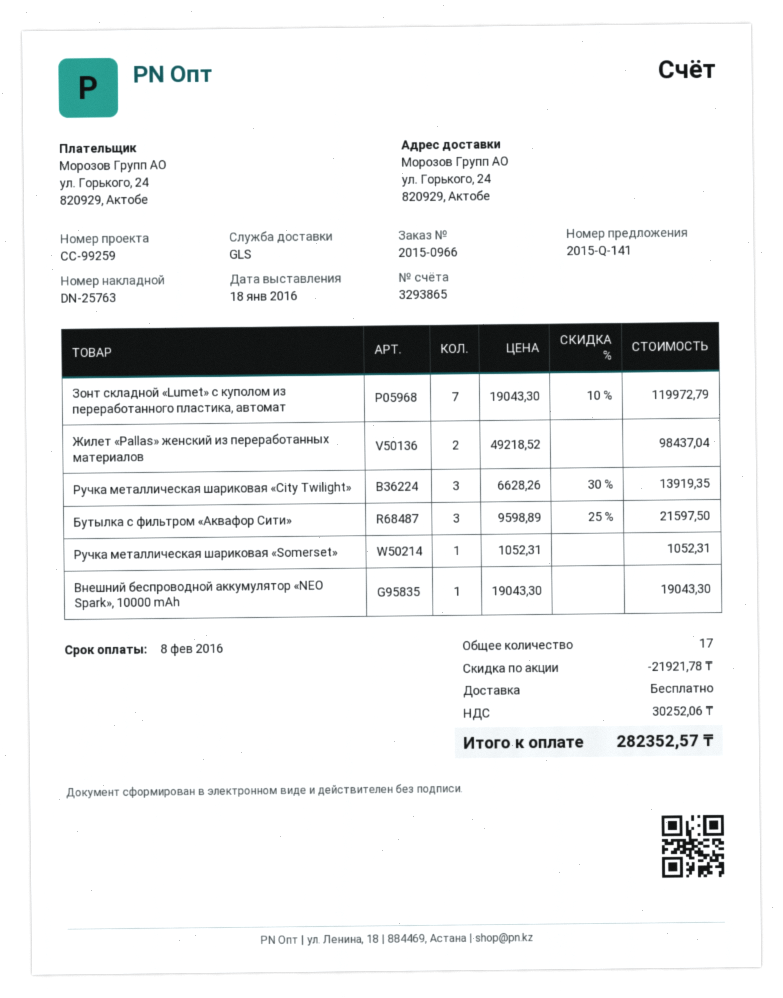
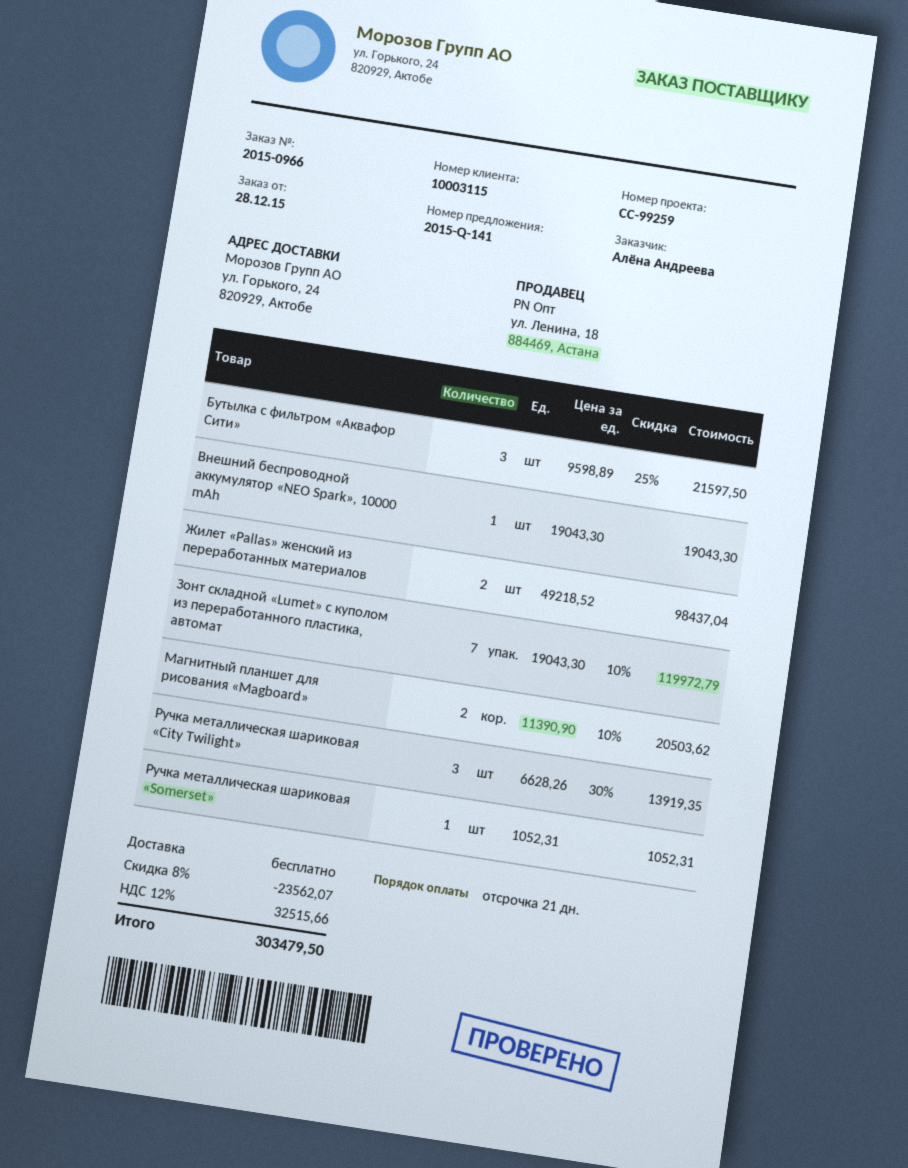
Магнитный планшет для рисования «Magboard»: none -> 2 x 11390.90 - 10% = 20503.62
discount: 21921.78 -> 23562.07
tax: 30252.06 -> 32515.66
total: 282352.57 -> 303479.50

